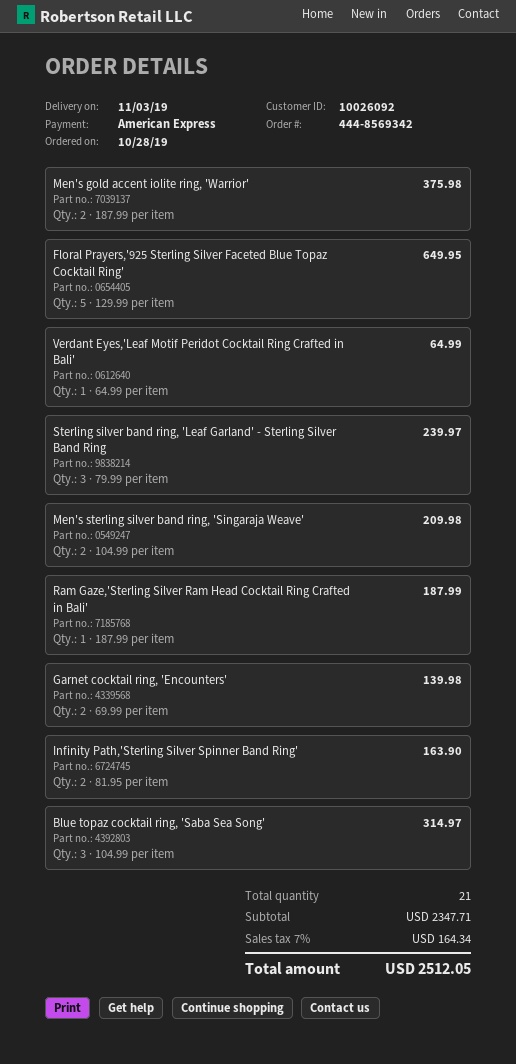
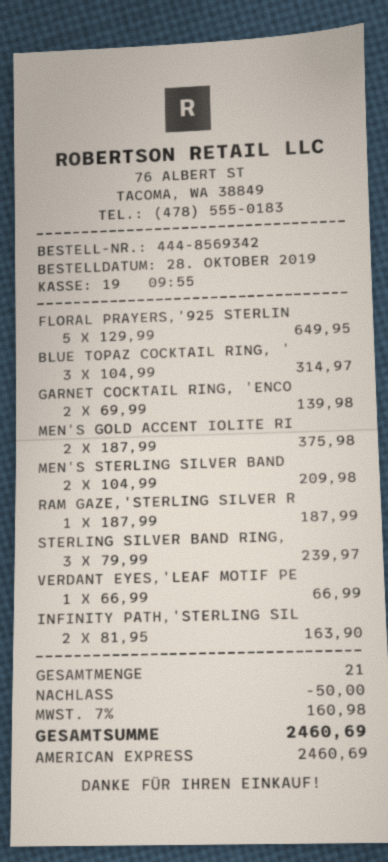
Verdant Eyes,'Leaf Motif Peridot Cocktail Ring Crafted in Bali': 1 x 64.99 = 64.99 -> 1 x 66.99 = 66.99
discount: none -> 50.00
tax: 7% = 164.34 -> 7% = 160.98
total: 2512.05 -> 2460.69

